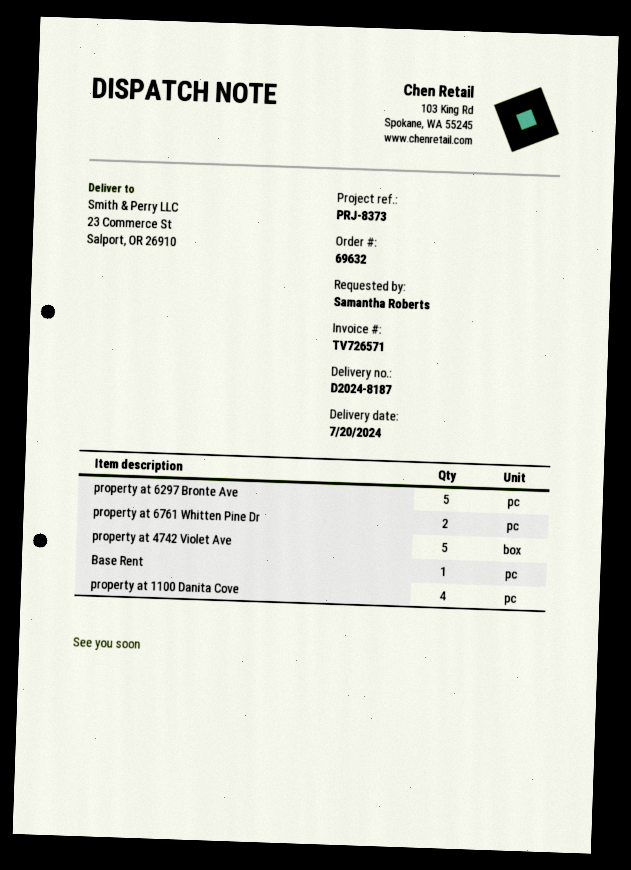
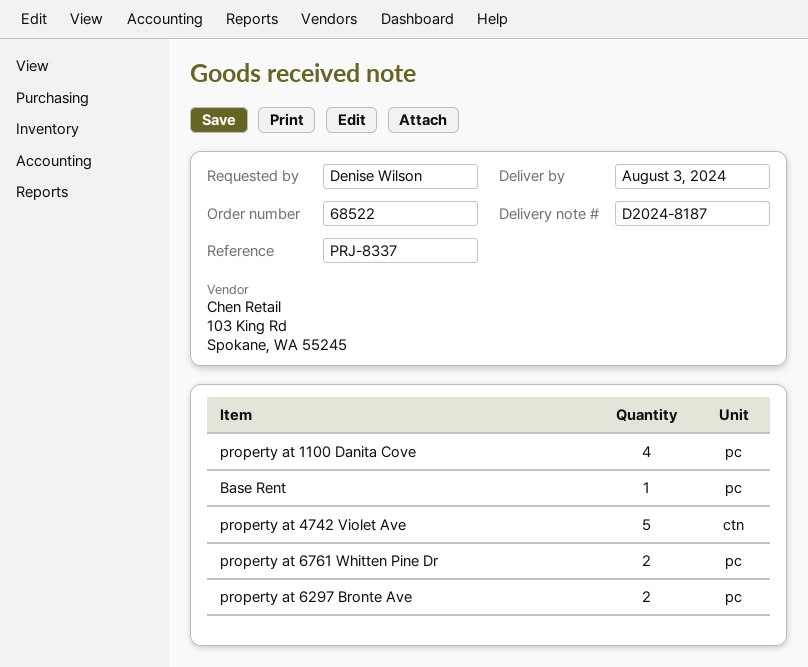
order number: 69632 -> 68522
delivery date: 2024-07-20 -> 2024-08-03
reference: PRJ-8373 -> PRJ-8337
ordered by: Samantha Roberts -> Denise Wilson
property at 6297 Bronte Ave: 5 -> 2

